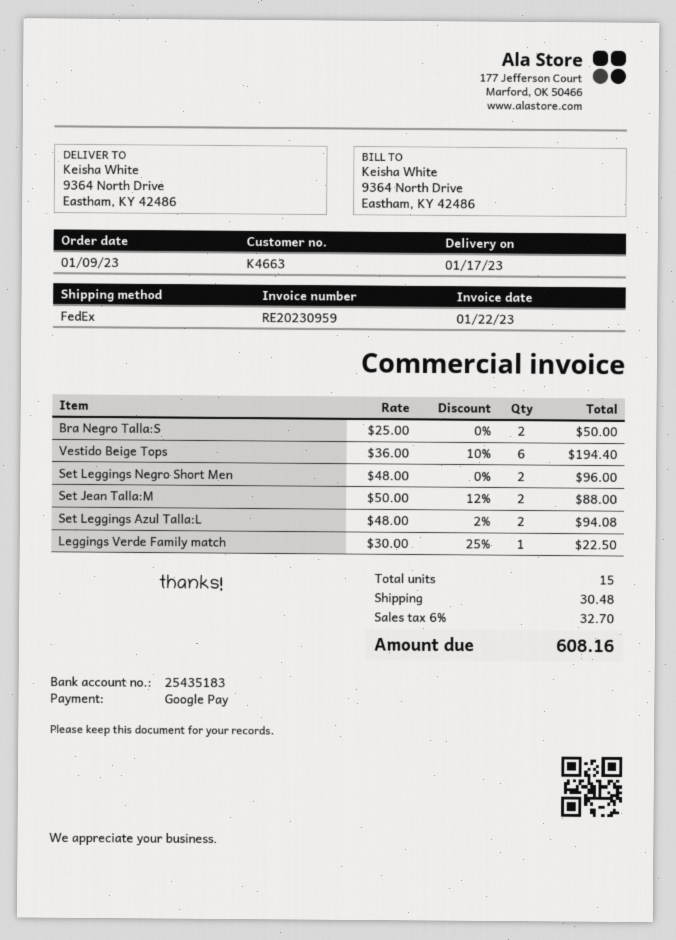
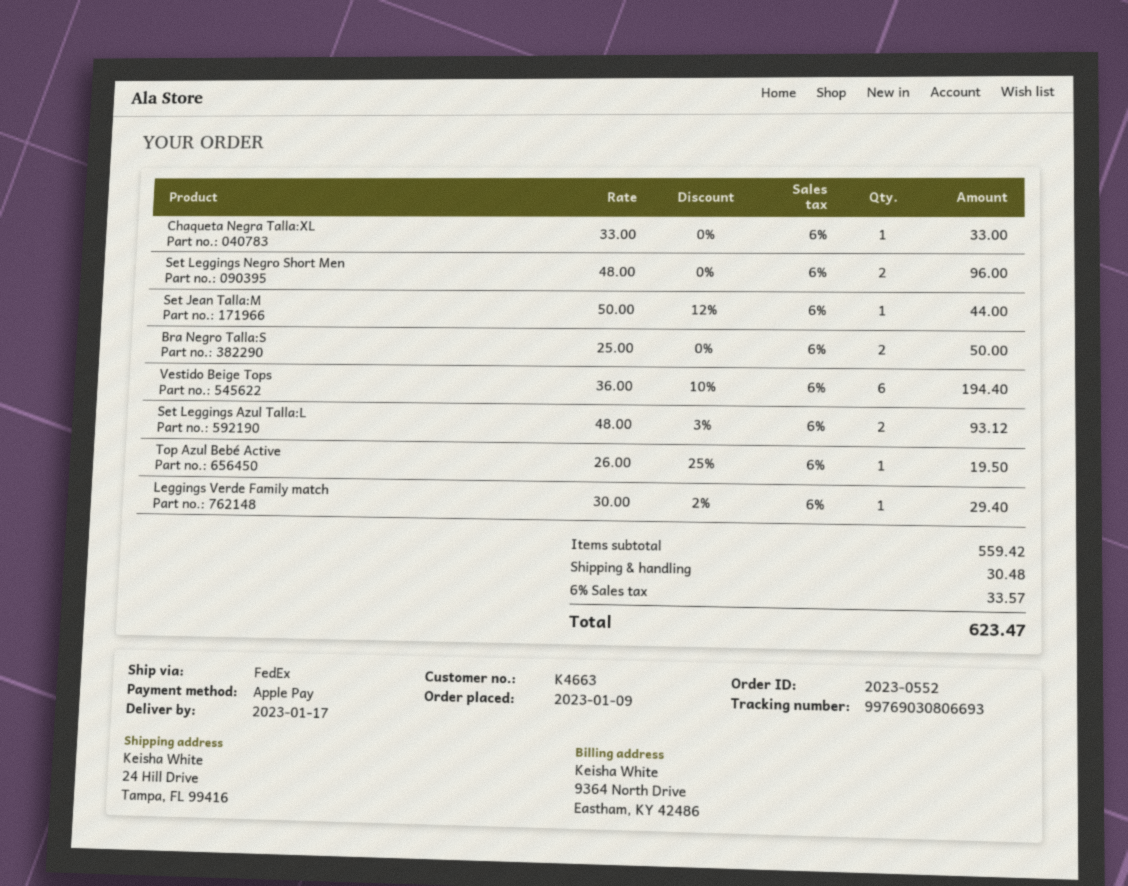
payment method: Google Pay -> Apple Pay
ship to: 9364 North Drive, Eastham, KY 42486 -> 24 Hill Drive, Tampa, FL 99416
Set Jean Talla:M: 2 x 50.00 - 12% = 88.00 -> 1 x 50.00 - 12% = 44.00
Set Leggings Azul Talla:L: 2 x 48.00 - 2% = 94.08 -> 2 x 48.00 - 3% = 93.12
Leggings Verde Family match: 1 x 30.00 - 25% = 22.50 -> 1 x 30.00 - 2% = 29.40
Chaqueta Negra Talla:XL: none -> 1 x 33.00 = 33.00
Top Azul Bebé Active: none -> 1 x 26.00 - 25% = 19.50
tax: 6% = 32.70 -> 6% = 33.57
total: 608.16 -> 623.47

